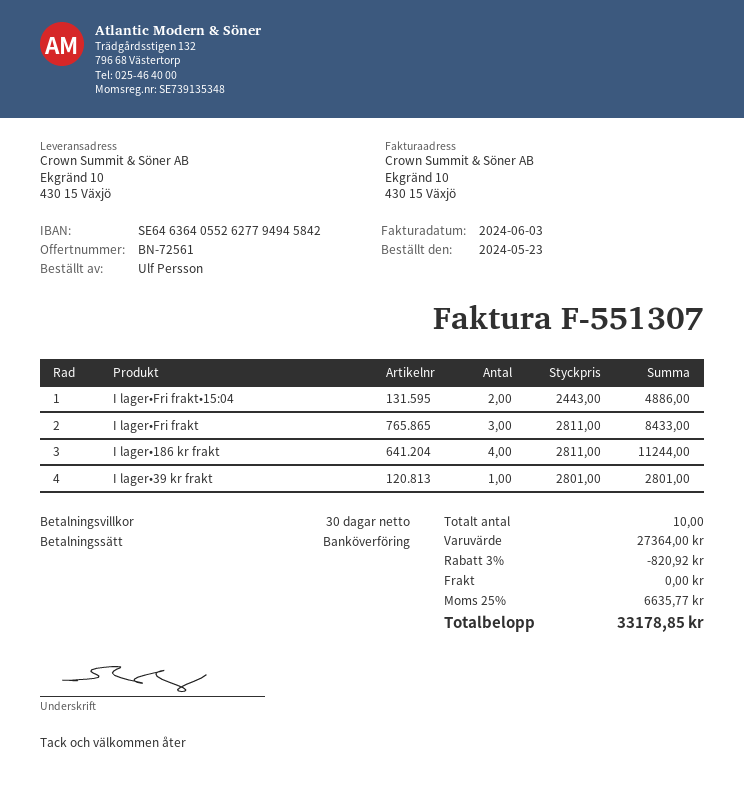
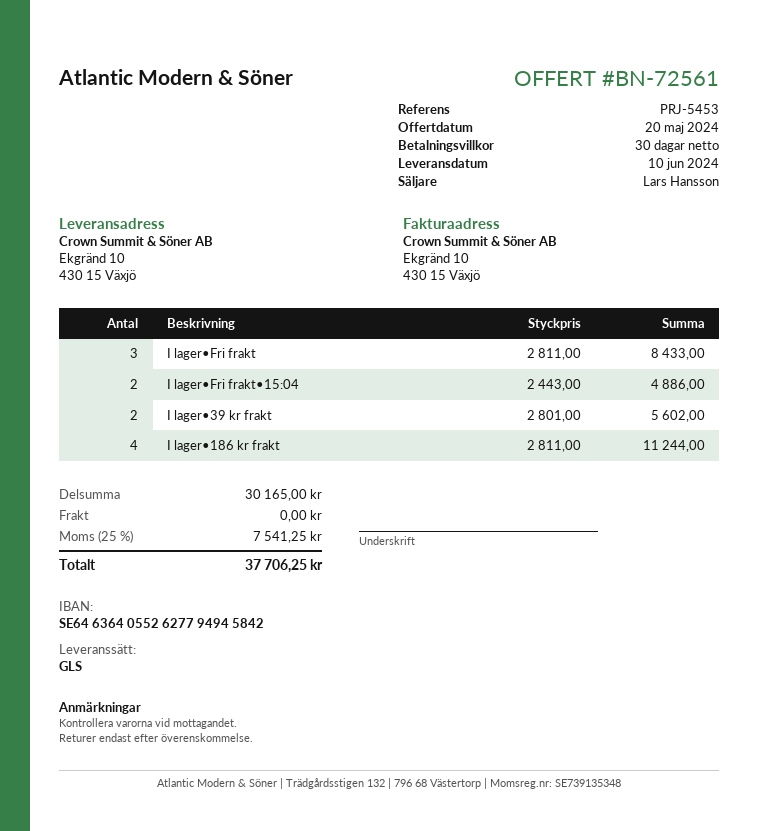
I lager•39 kr frakt: 1 x 2801.00 = 2801.00 -> 2 x 2801.00 = 5602.00
subtotal: 27364.00 -> 30165.00
discount: 3% = 820.92 -> none
tax: 25% = 6635.77 -> 25% = 7541.25
total: 33178.85 -> 37706.25

